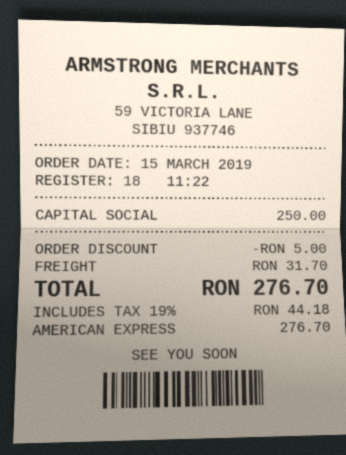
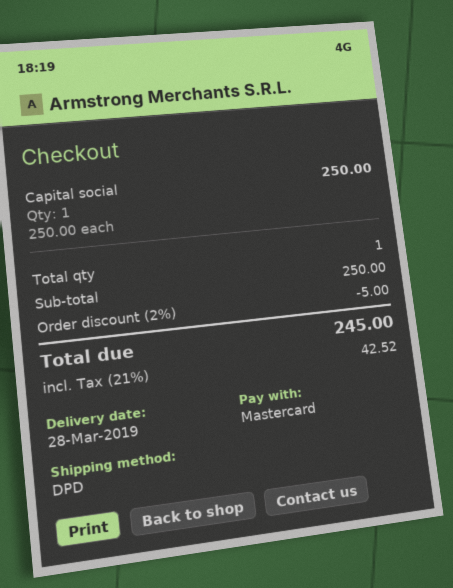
payment method: American Express -> Mastercard
shipping: 31.70 -> none
tax: 19% = 44.18 -> 21% = 42.52
total: 276.70 -> 245.00

